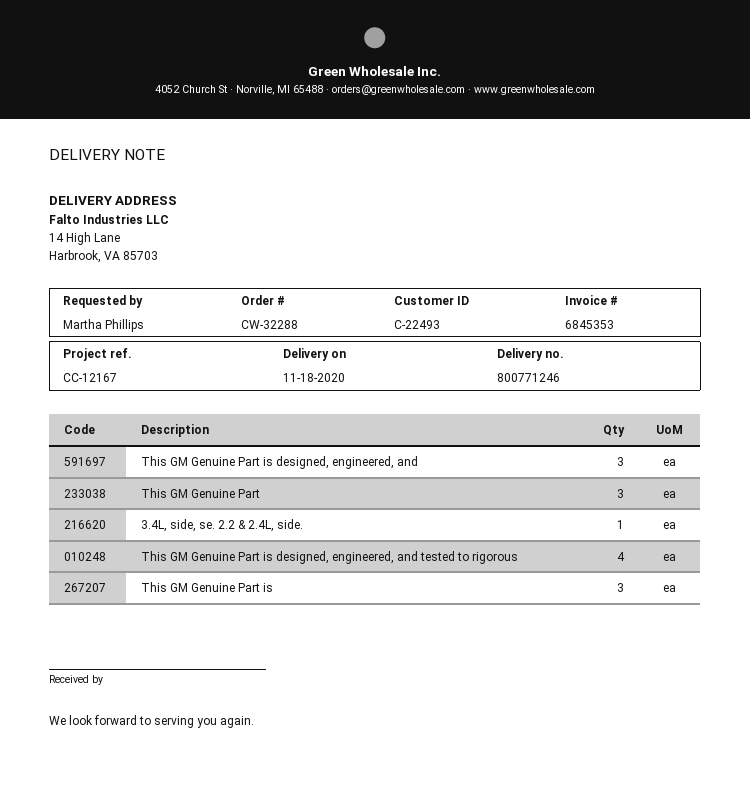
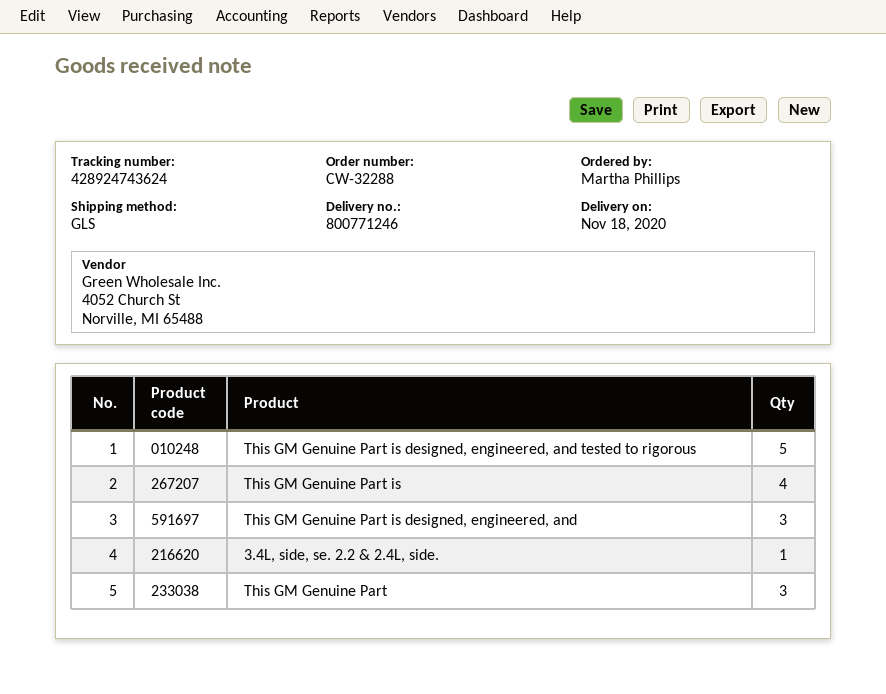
This GM Genuine Part is designed, engineered, and tested to rigorous: 4 -> 5
This GM Genuine Part is: 3 -> 4

